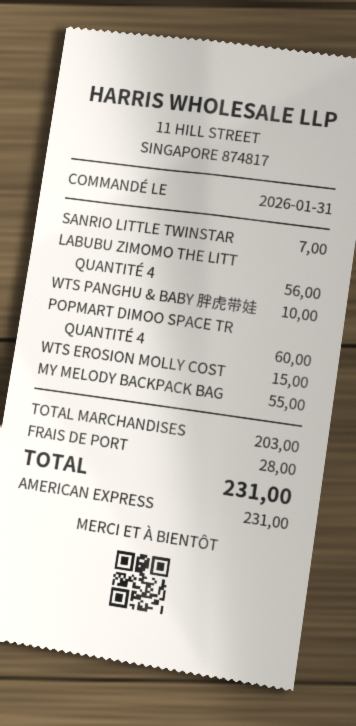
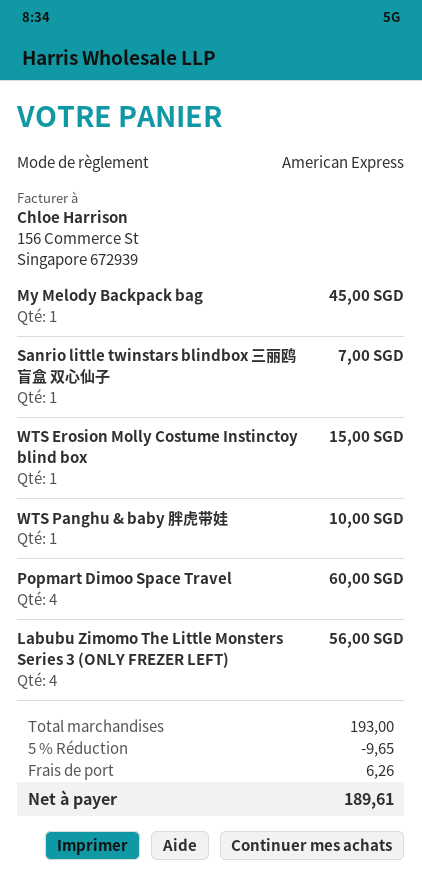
MY MELODY BACKPACK BAG: 1 for 55.00 -> 1 for 45.00
subtotal: 203.00 -> 193.00
discount: none -> 5% = 9.65
shipping: 28.00 -> 6.26
total: 231.00 -> 189.61

